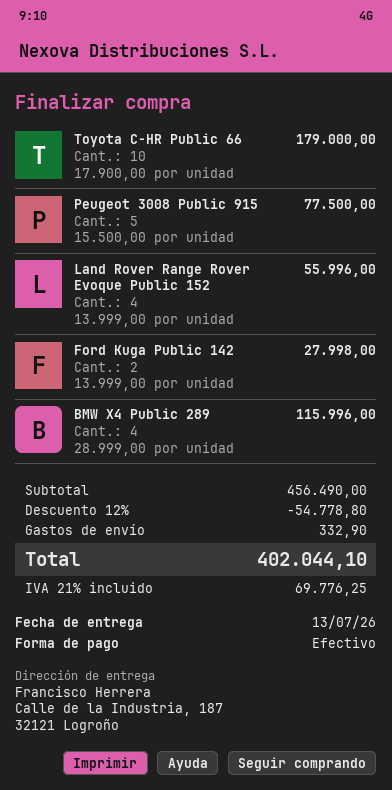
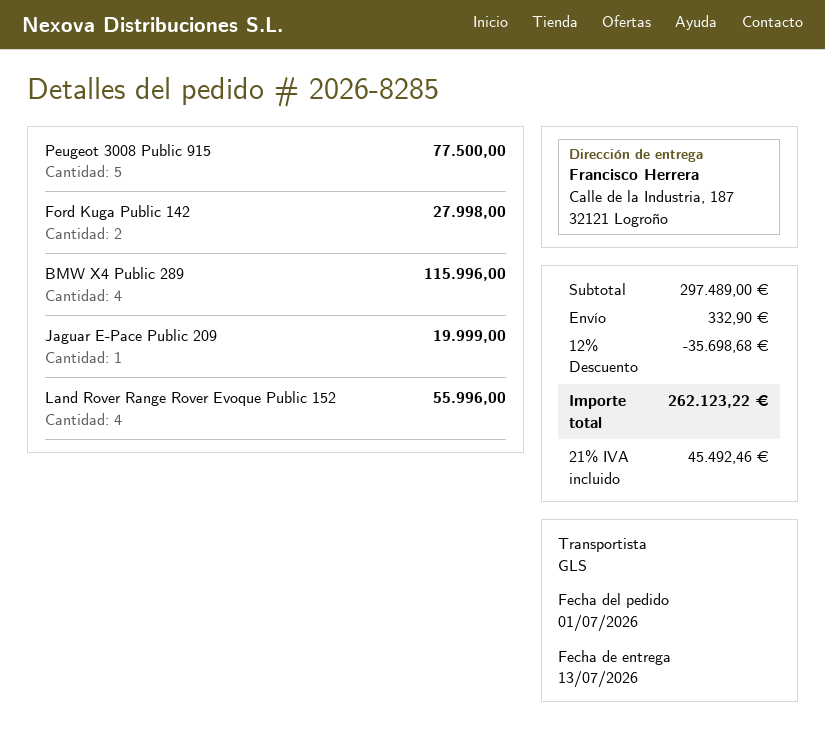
Toyota C-HR Public 66: 10 for 179000.00 -> none
Jaguar E-Pace Public 209: none -> 1 for 19999.00
subtotal: 456490.00 -> 297489.00
discount: 12% = 54778.80 -> 12% = 35698.68
tax: 21% = 69776.25 -> 21% = 45492.46
total: 402044.10 -> 262123.22

